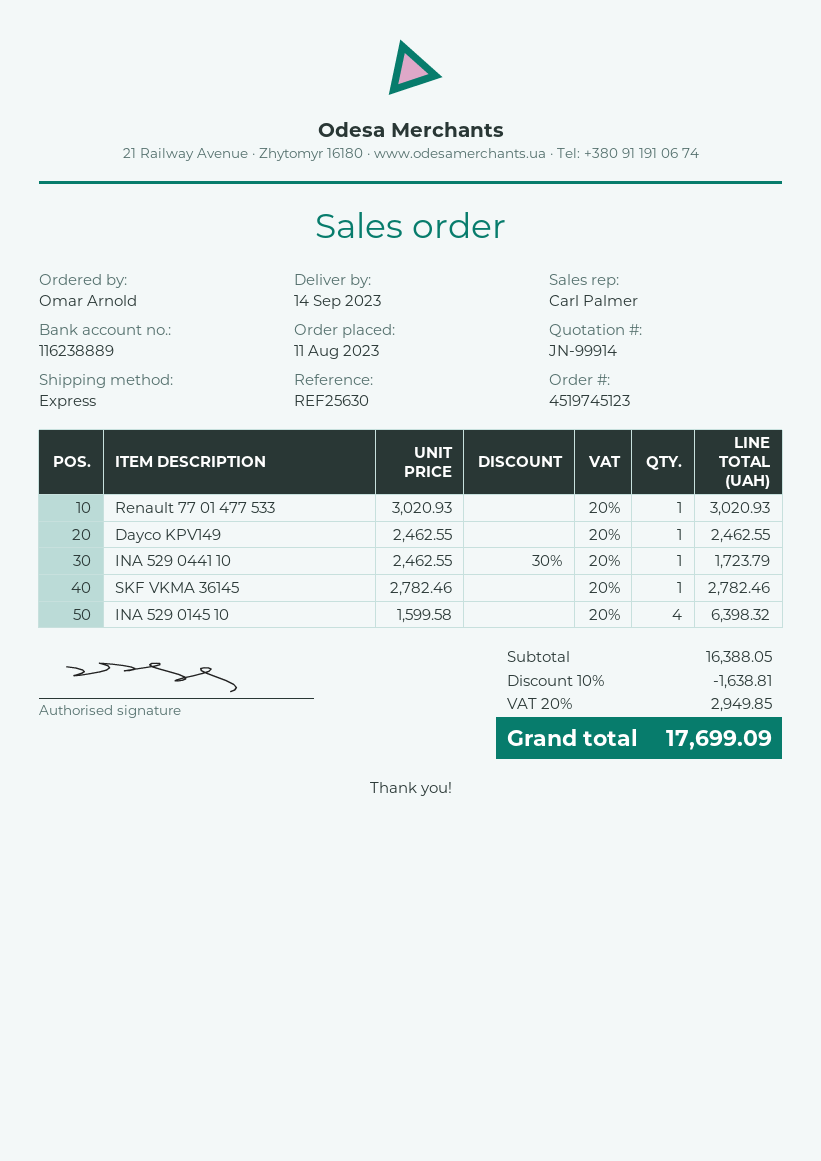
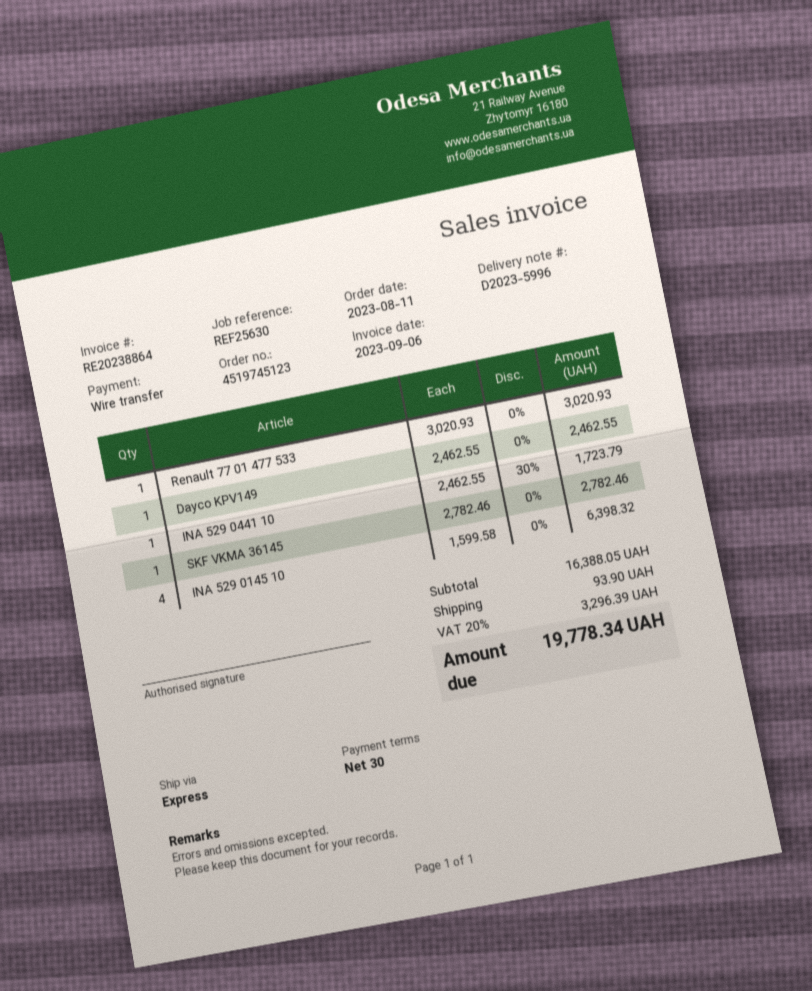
discount: 10% = 1638.81 -> none
shipping: none -> 93.90
tax: 20% = 2949.85 -> 20% = 3296.39
total: 17699.09 -> 19778.34

